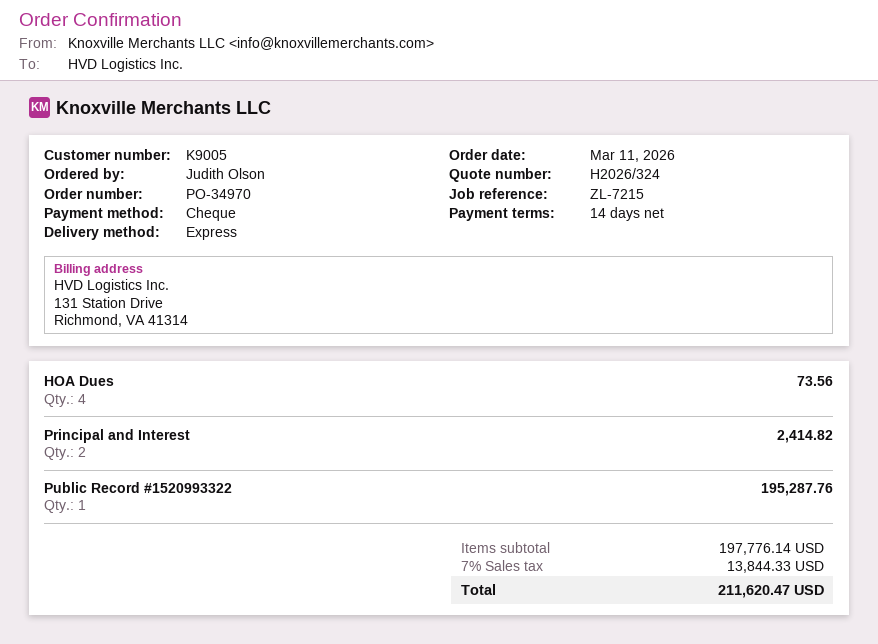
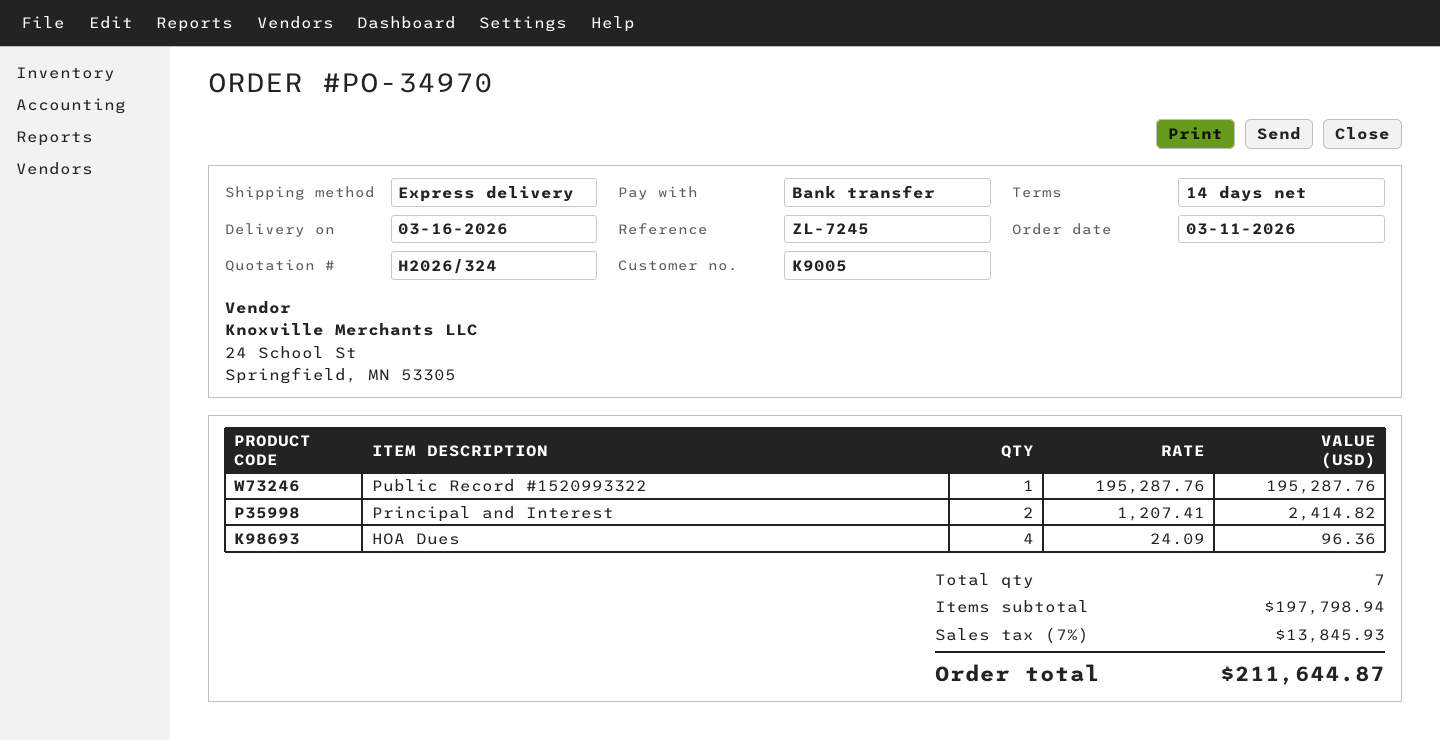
reference: ZL-7215 -> ZL-7245
payment method: cheque -> bank transfer
HOA Dues: 4 for 73.56 -> 4 for 96.36
subtotal: 197776.14 -> 197798.94
tax: 7% = 13844.33 -> 7% = 13845.93
total: 211620.47 -> 211644.87

